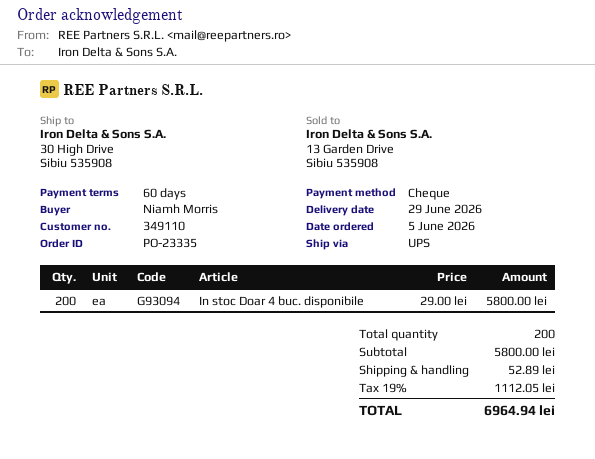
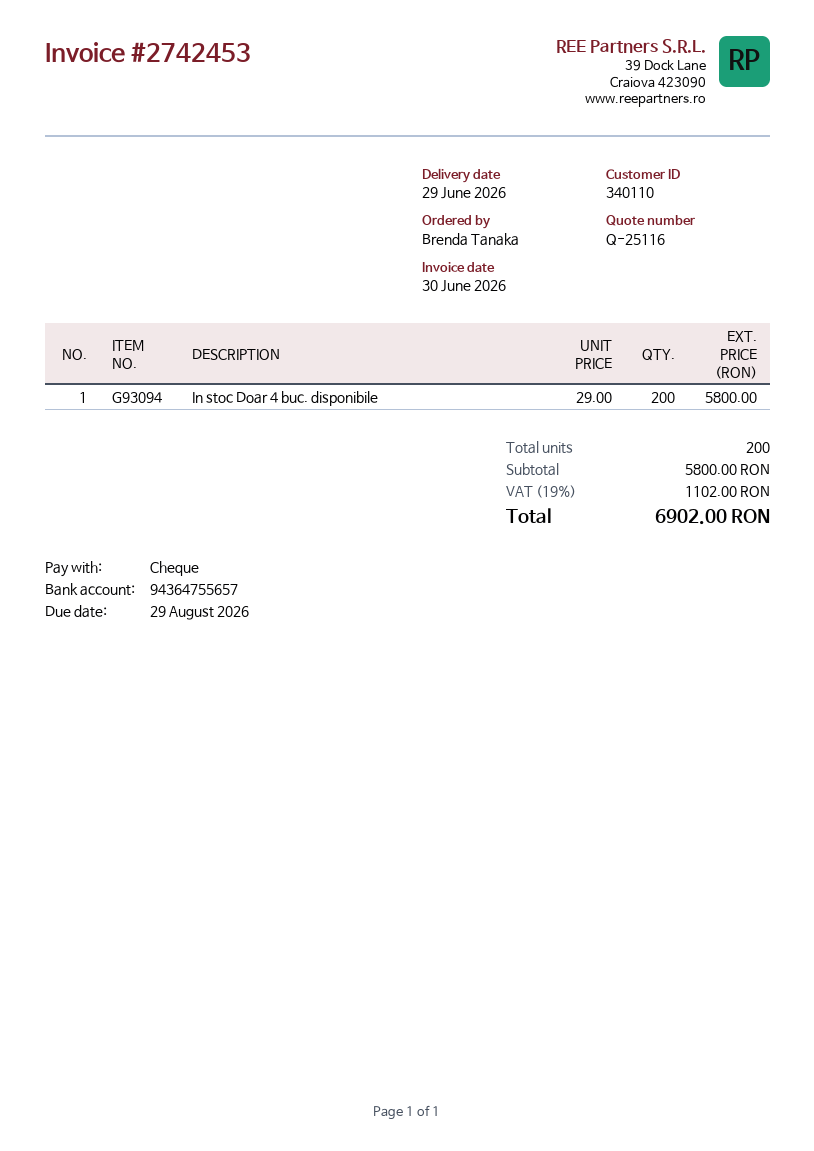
customer number: 349110 -> 340110
ordered by: Niamh Morris -> Brenda Tanaka
shipping: 52.89 -> none
tax: 19% = 1112.05 -> 19% = 1102.00
total: 6964.94 -> 6902.00

